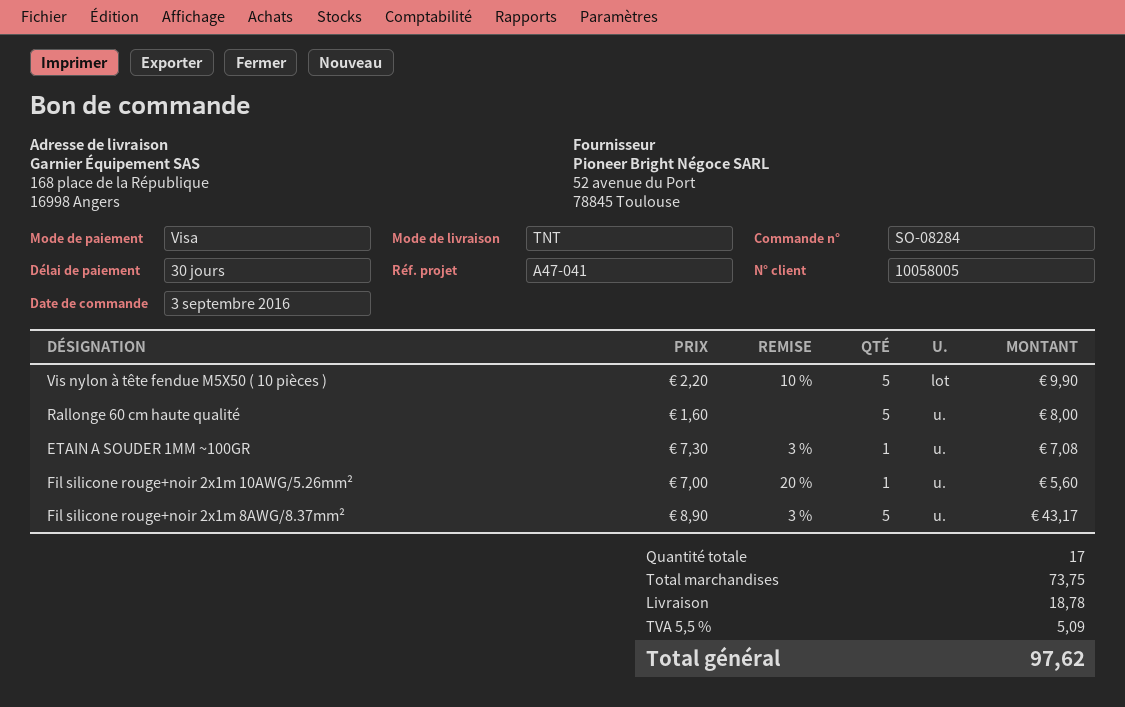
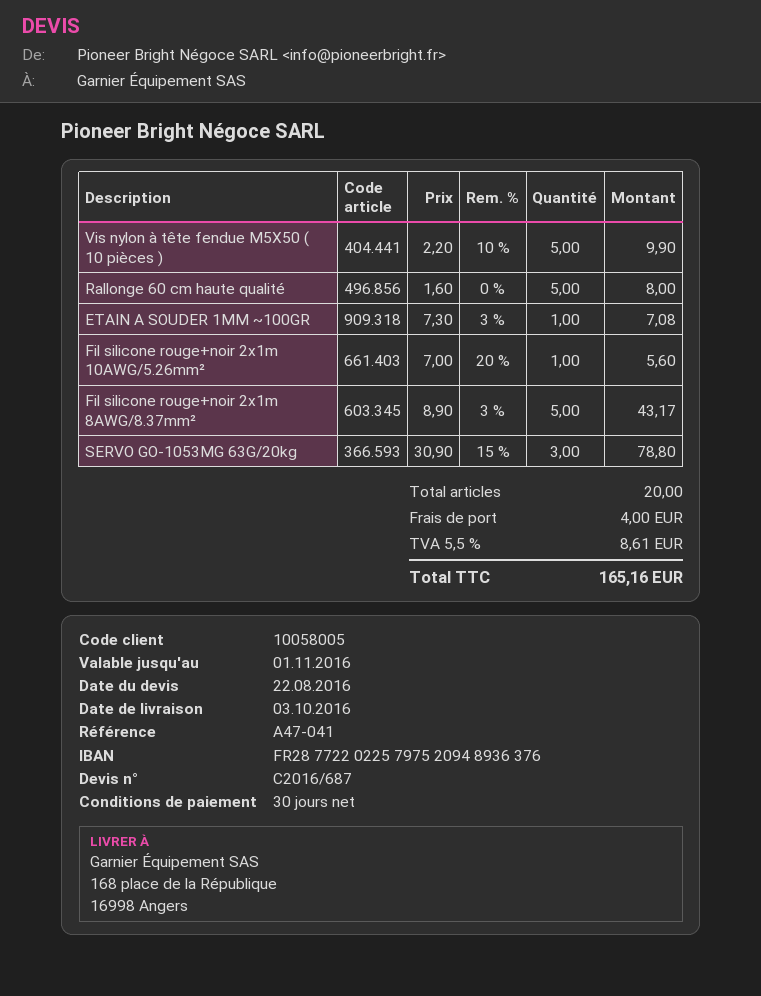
SERVO GO-1053MG 63G/20kg: none -> 3 x 30.90 - 15% = 78.80
total quantity: 17 -> 20
shipping: 18.78 -> 4.00
tax: 5.5% = 5.09 -> 5.5% = 8.61
total: 97.62 -> 165.16

